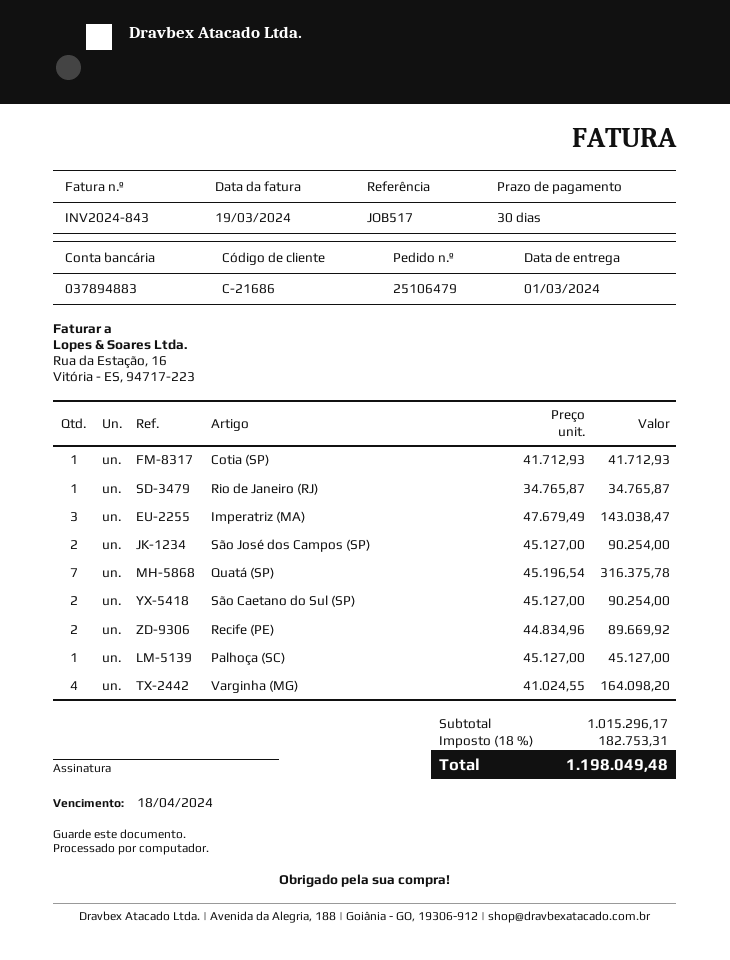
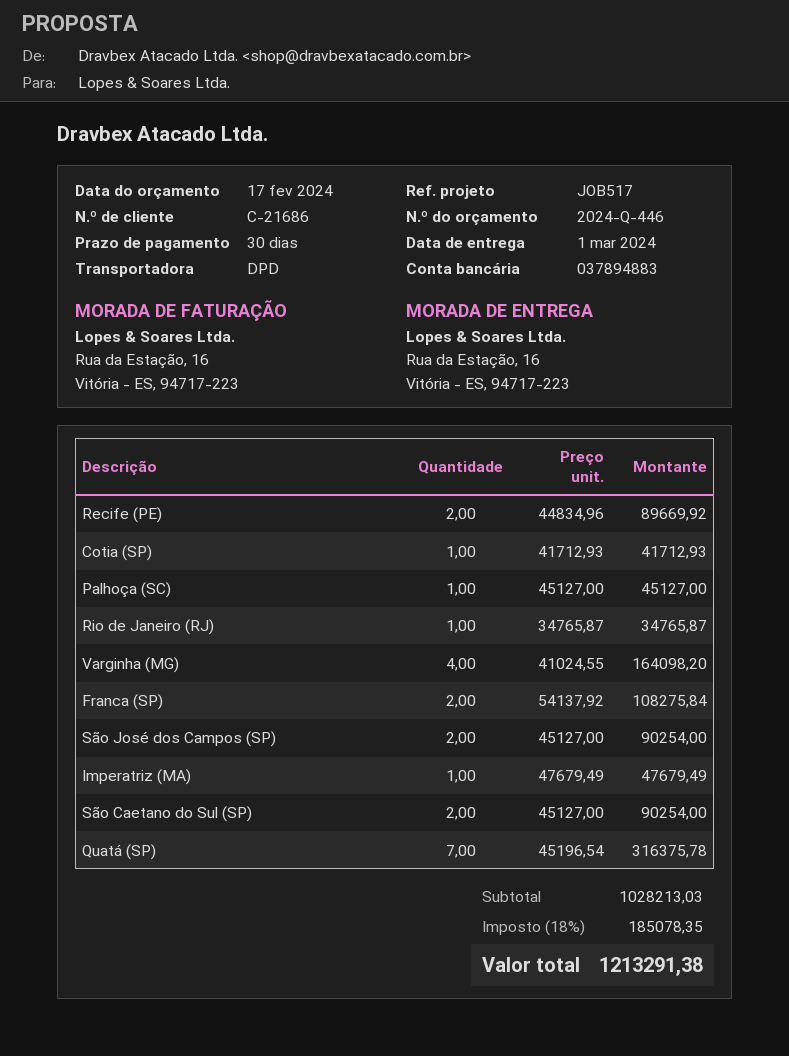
Imperatriz (MA): 3 x 47679.49 = 143038.47 -> 1 x 47679.49 = 47679.49
Franca (SP): none -> 2 x 54137.92 = 108275.84
subtotal: 1015296.17 -> 1028213.03
tax: 18% = 182753.31 -> 18% = 185078.35
total: 1198049.48 -> 1213291.38

